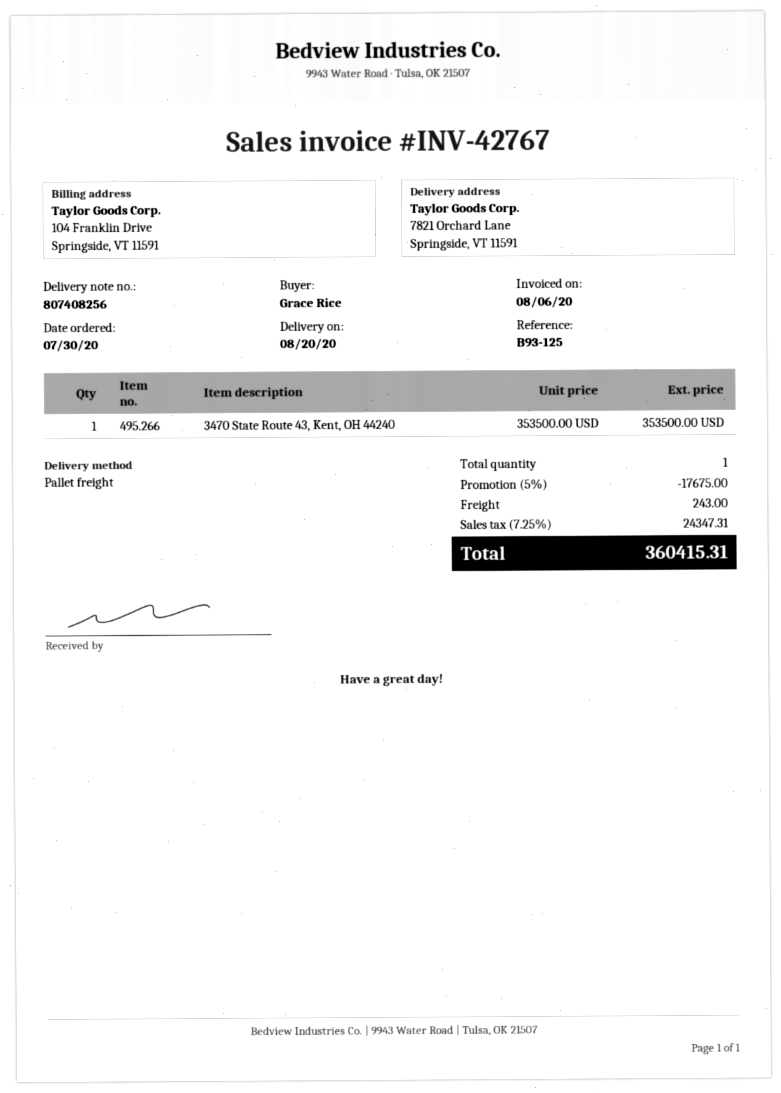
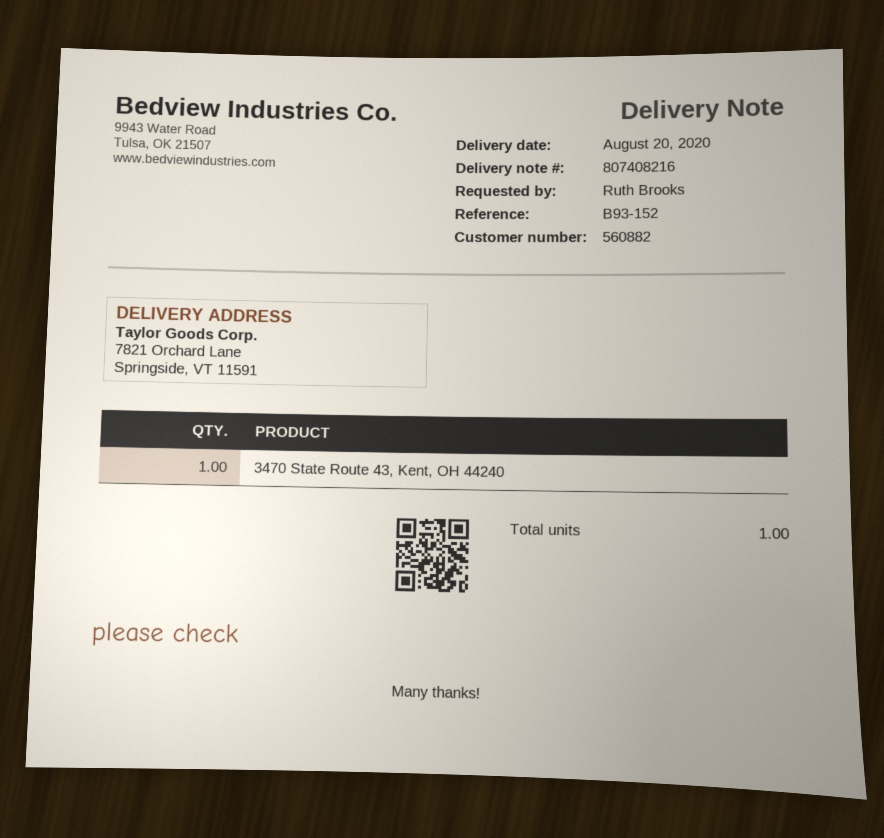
delivery note number: 807408256 -> 807408216
reference: B93-125 -> B93-152
ordered by: Grace Rice -> Ruth Brooks

